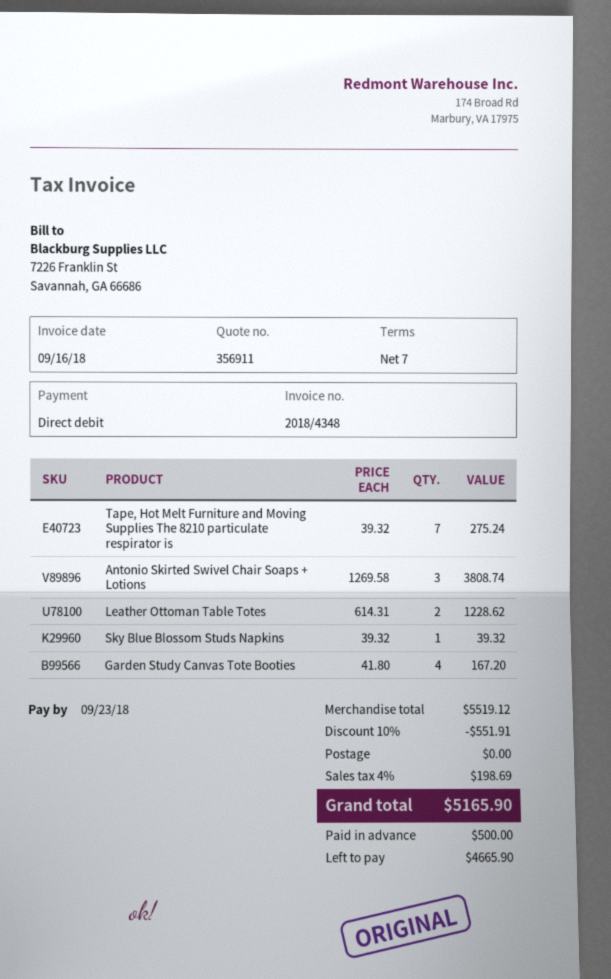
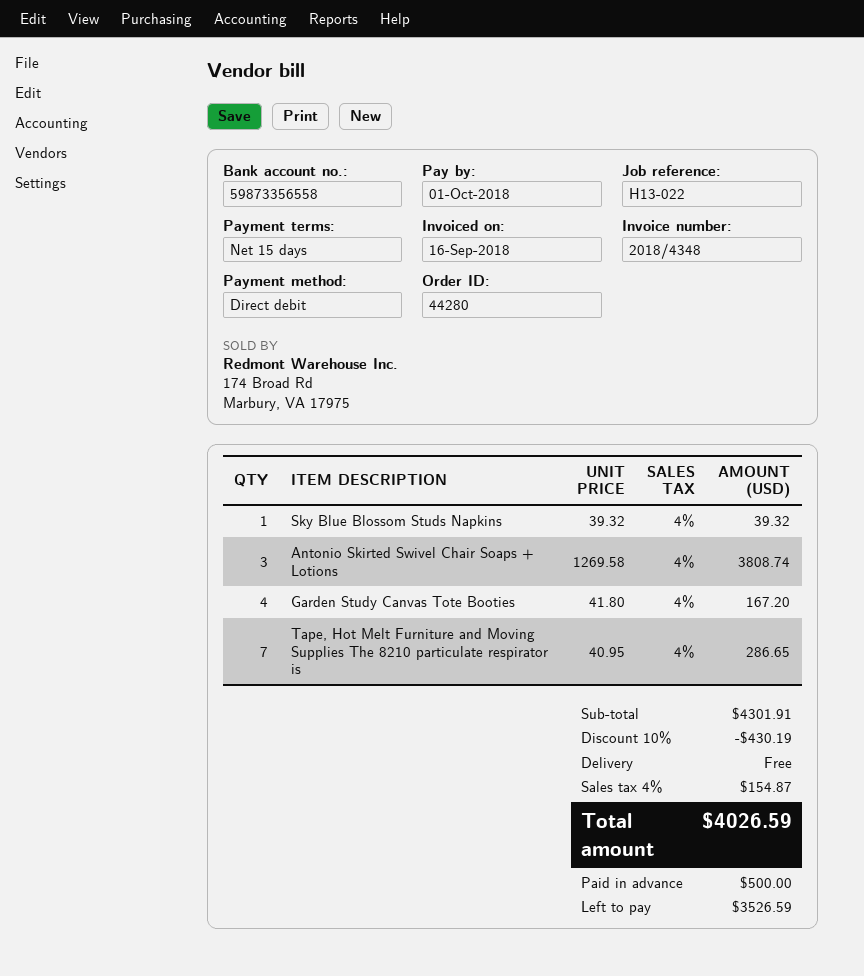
payment terms: 7 days -> 15 days
due date: 2018-09-23 -> 2018-10-01
Tape, Hot Melt Furniture and Moving Supplies The 8210 particulate respirator is: 7 x 39.32 = 275.24 -> 7 x 40.95 = 286.65
Leather Ottoman Table Totes: 2 x 614.31 = 1228.62 -> none
subtotal: 5519.12 -> 4301.91
discount: 10% = 551.91 -> 10% = 430.19
tax: 4% = 198.69 -> 4% = 154.87
total: 5165.90 -> 4026.59
balance: 4665.90 -> 3526.59

